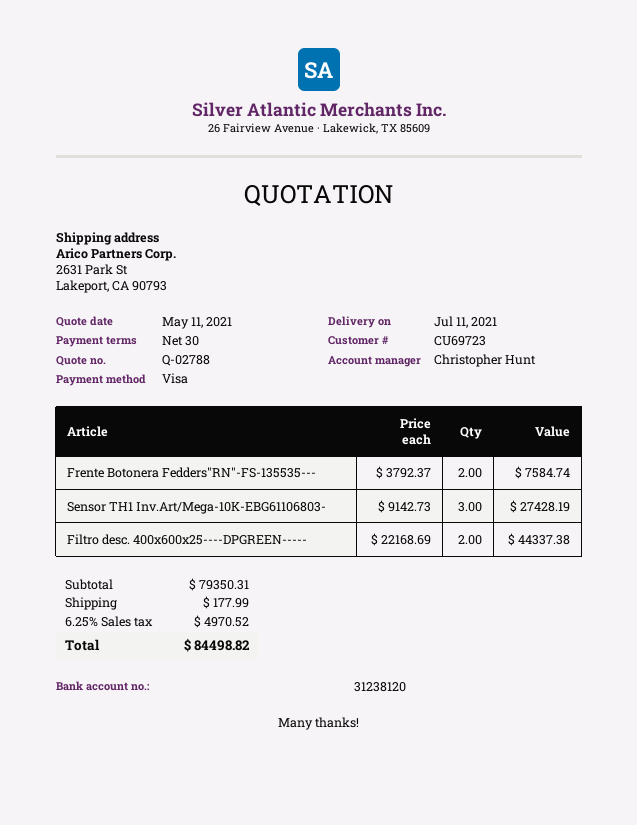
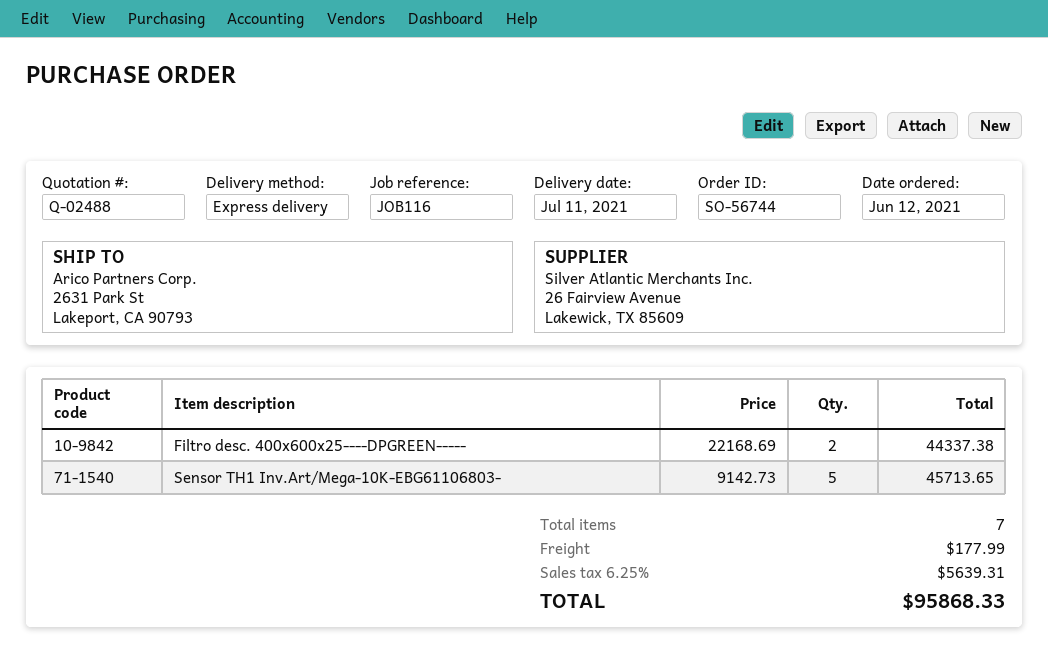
quote number: Q-02788 -> Q-02488
Frente Botonera Fedders"RN"-FS-135535---: 2 x 3792.37 = 7584.74 -> none
Sensor TH1 Inv.Art/Mega-10K-EBG61106803-: 3 x 9142.73 = 27428.19 -> 5 x 9142.73 = 45713.65
tax: 6.25% = 4970.52 -> 6.25% = 5639.31
total: 84498.82 -> 95868.33

